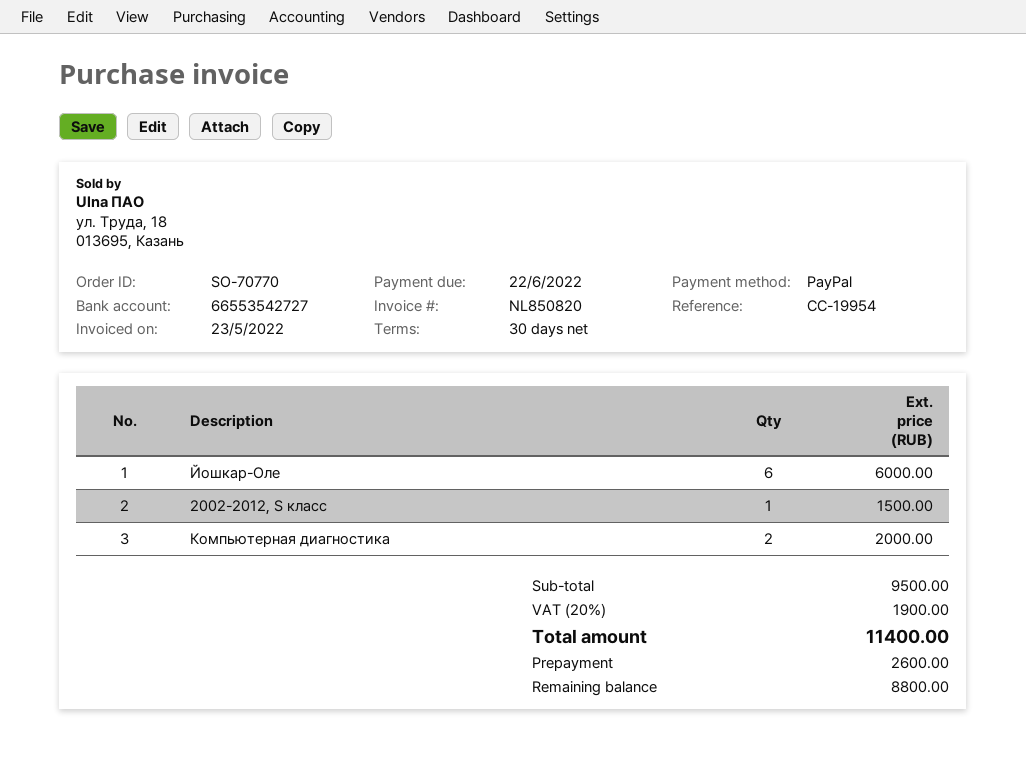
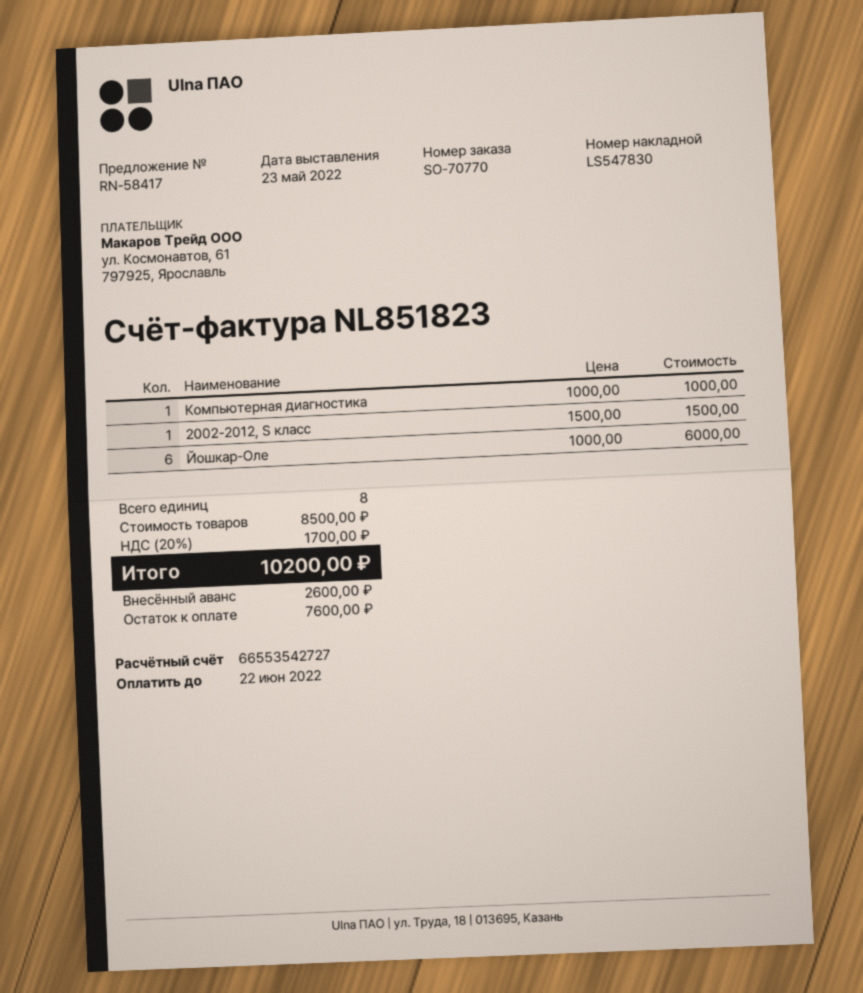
invoice number: NL850820 -> NL851823
Компьютерная диагностика: 2 for 2000.00 -> 1 for 1000.00
subtotal: 9500.00 -> 8500.00
tax: 20% = 1900.00 -> 20% = 1700.00
total: 11400.00 -> 10200.00
balance: 8800.00 -> 7600.00

